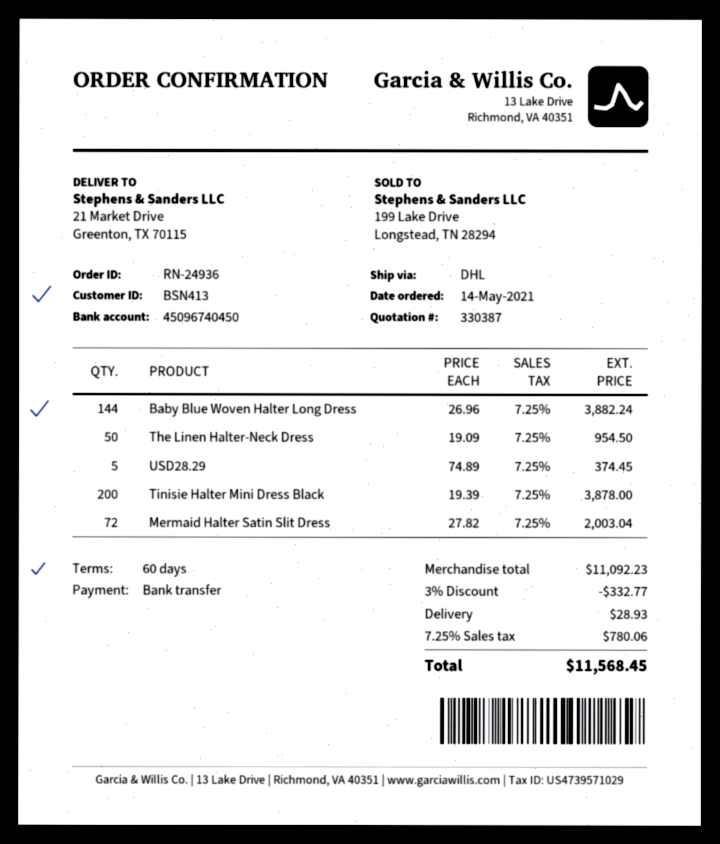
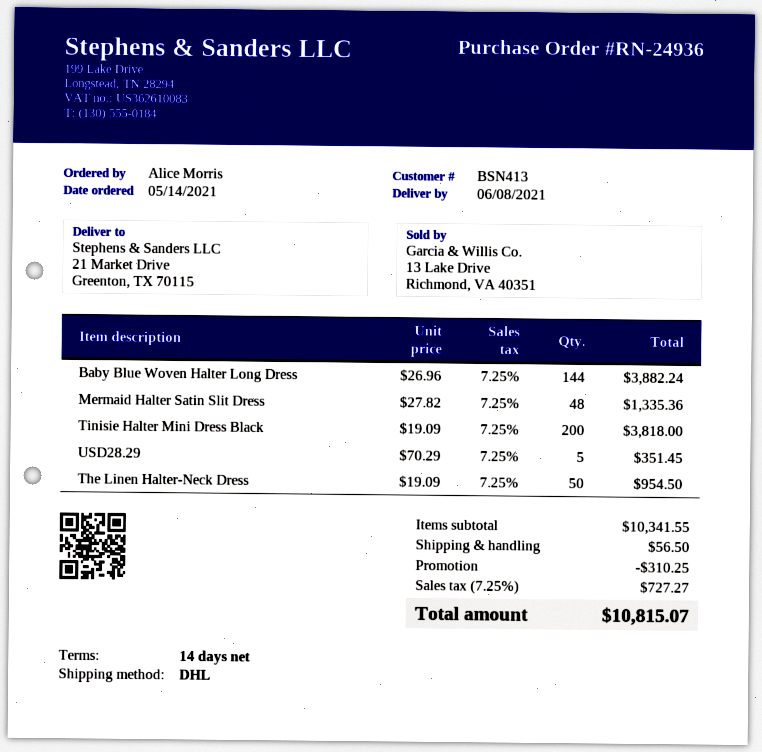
payment terms: 60 days -> 14 days
USD28.29: 5 x 74.89 = 374.45 -> 5 x 70.29 = 351.45
Tinisie Halter Mini Dress Black: 200 x 19.39 = 3878.00 -> 200 x 19.09 = 3818.00
Mermaid Halter Satin Slit Dress: 72 x 27.82 = 2003.04 -> 48 x 27.82 = 1335.36
subtotal: 11092.23 -> 10341.55
discount: 332.77 -> 310.25
shipping: 28.93 -> 56.50
tax: 7.25% = 780.06 -> 7.25% = 727.27
total: 11568.45 -> 10815.07

